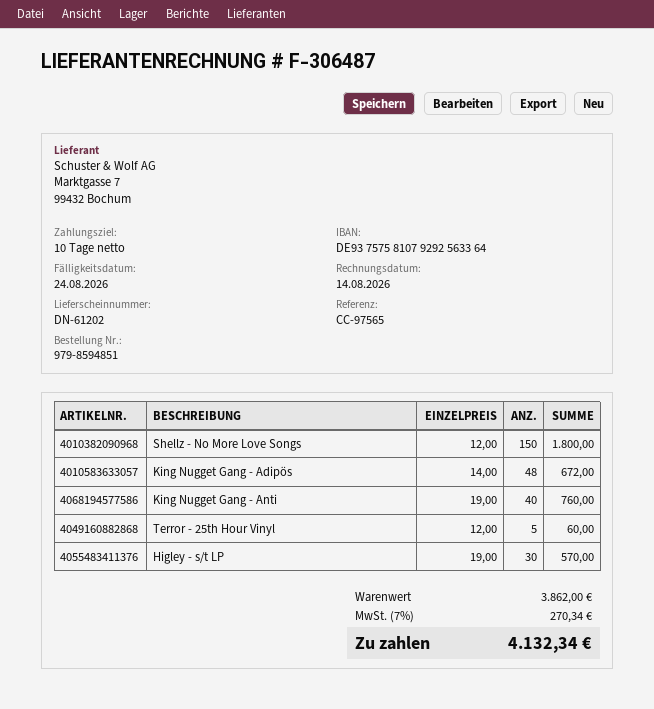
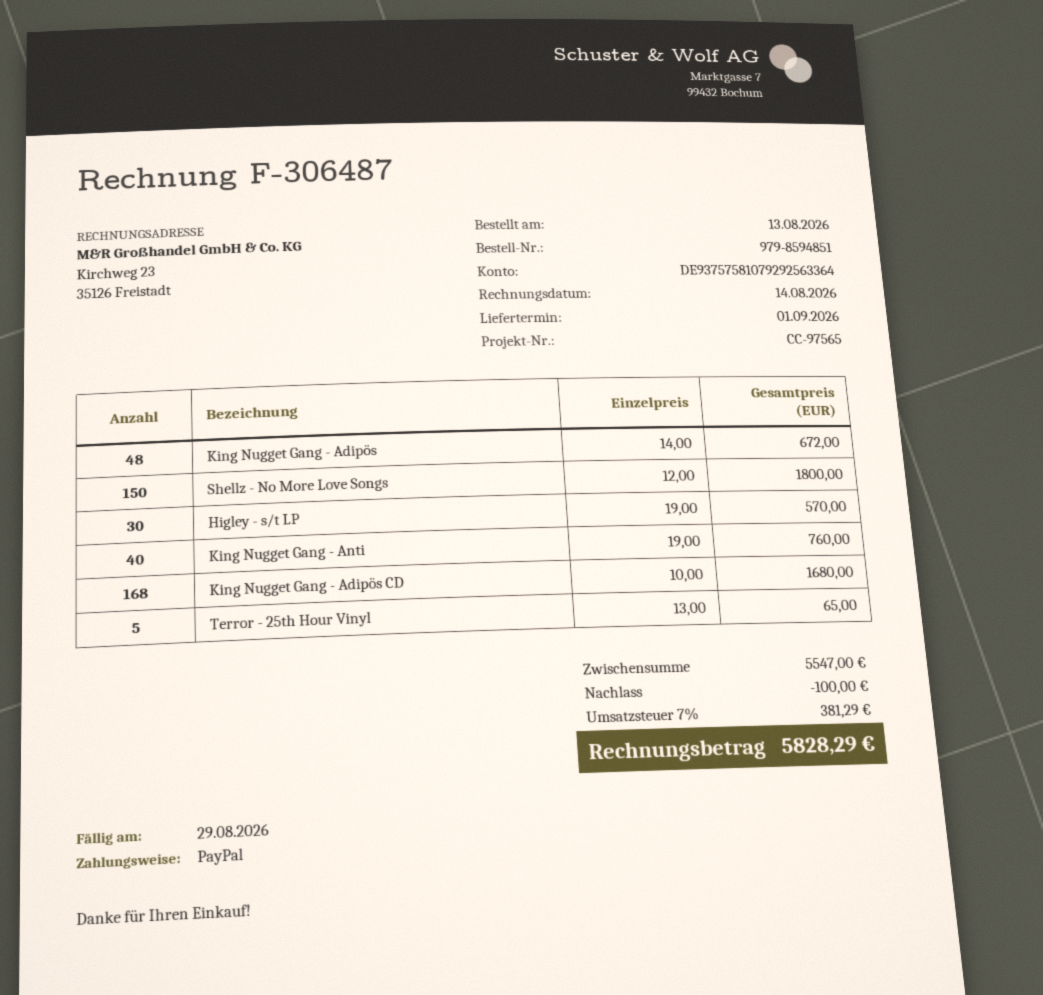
due date: 2026-08-24 -> 2026-08-29
Terror - 25th Hour Vinyl: 5 x 12.00 = 60.00 -> 5 x 13.00 = 65.00
King Nugget Gang - Adipös CD: none -> 168 x 10.00 = 1680.00
subtotal: 3862.00 -> 5547.00
discount: none -> 100.00
tax: 7% = 270.34 -> 7% = 381.29
total: 4132.34 -> 5828.29

